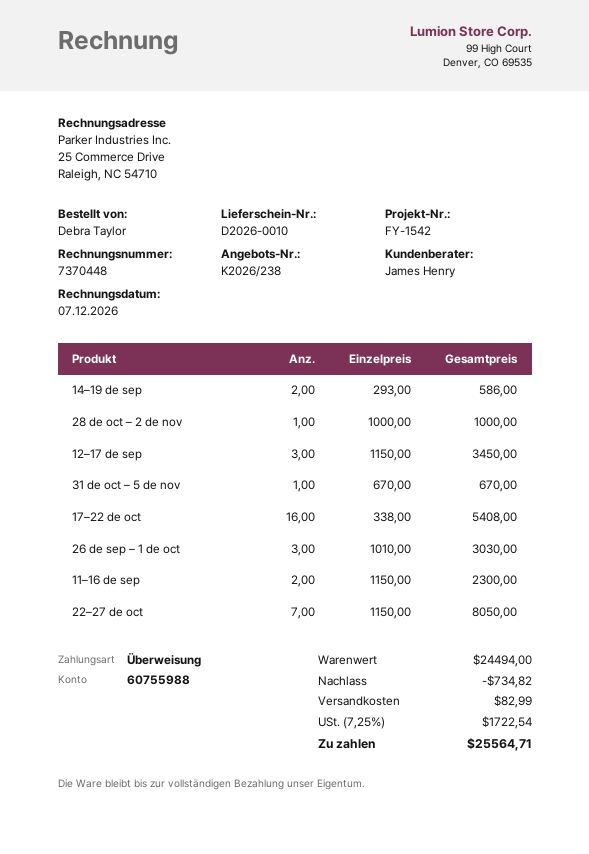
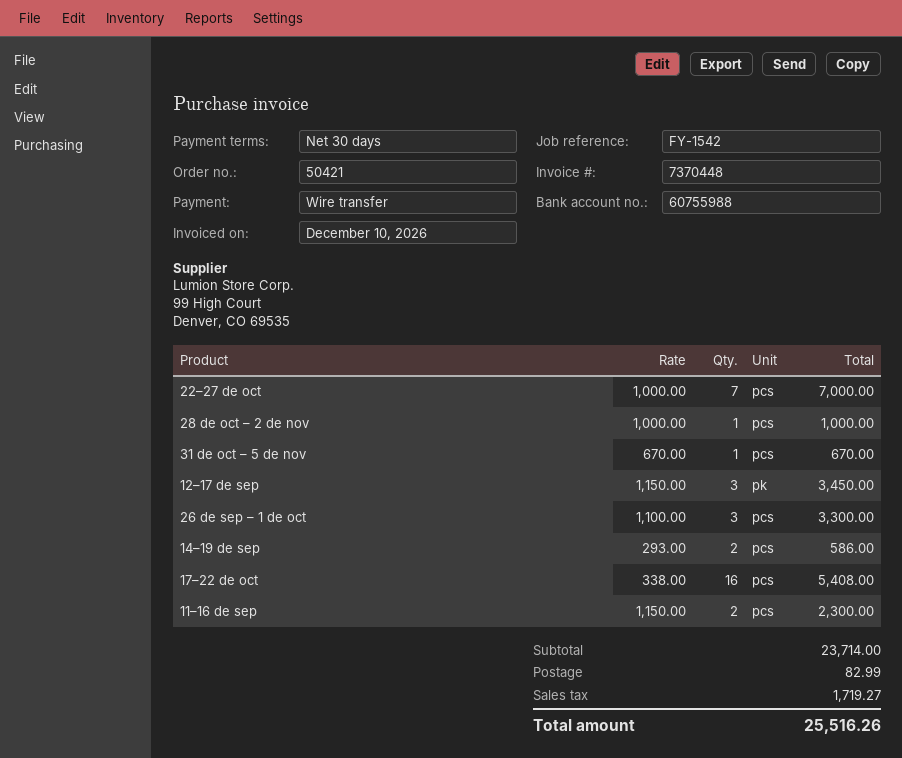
invoice date: 2026-12-07 -> 2026-12-10
26 de sep – 1 de oct: 3 x 1010.00 = 3030.00 -> 3 x 1100.00 = 3300.00
22–27 de oct: 7 x 1150.00 = 8050.00 -> 7 x 1000.00 = 7000.00
subtotal: 24494.00 -> 23714.00
discount: 734.82 -> none
tax: 1722.54 -> 1719.27
total: 25564.71 -> 25516.26

